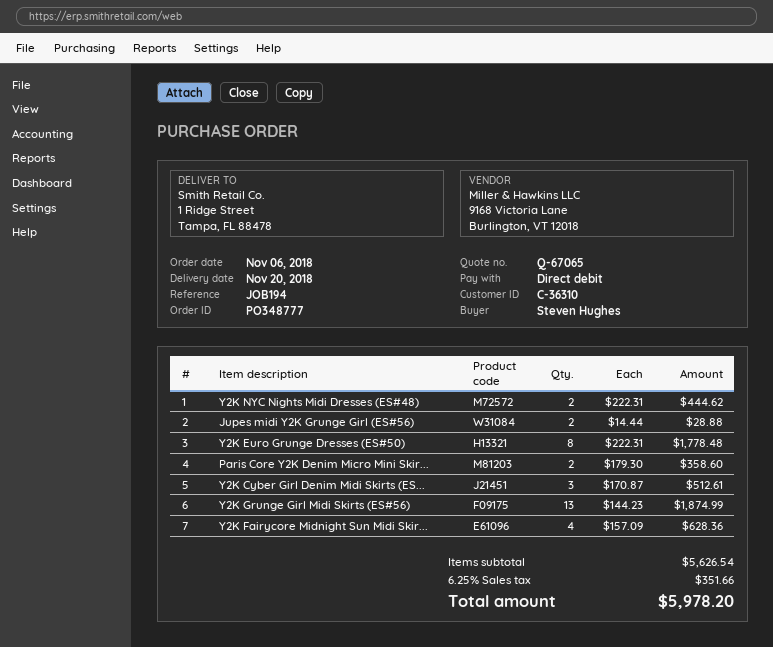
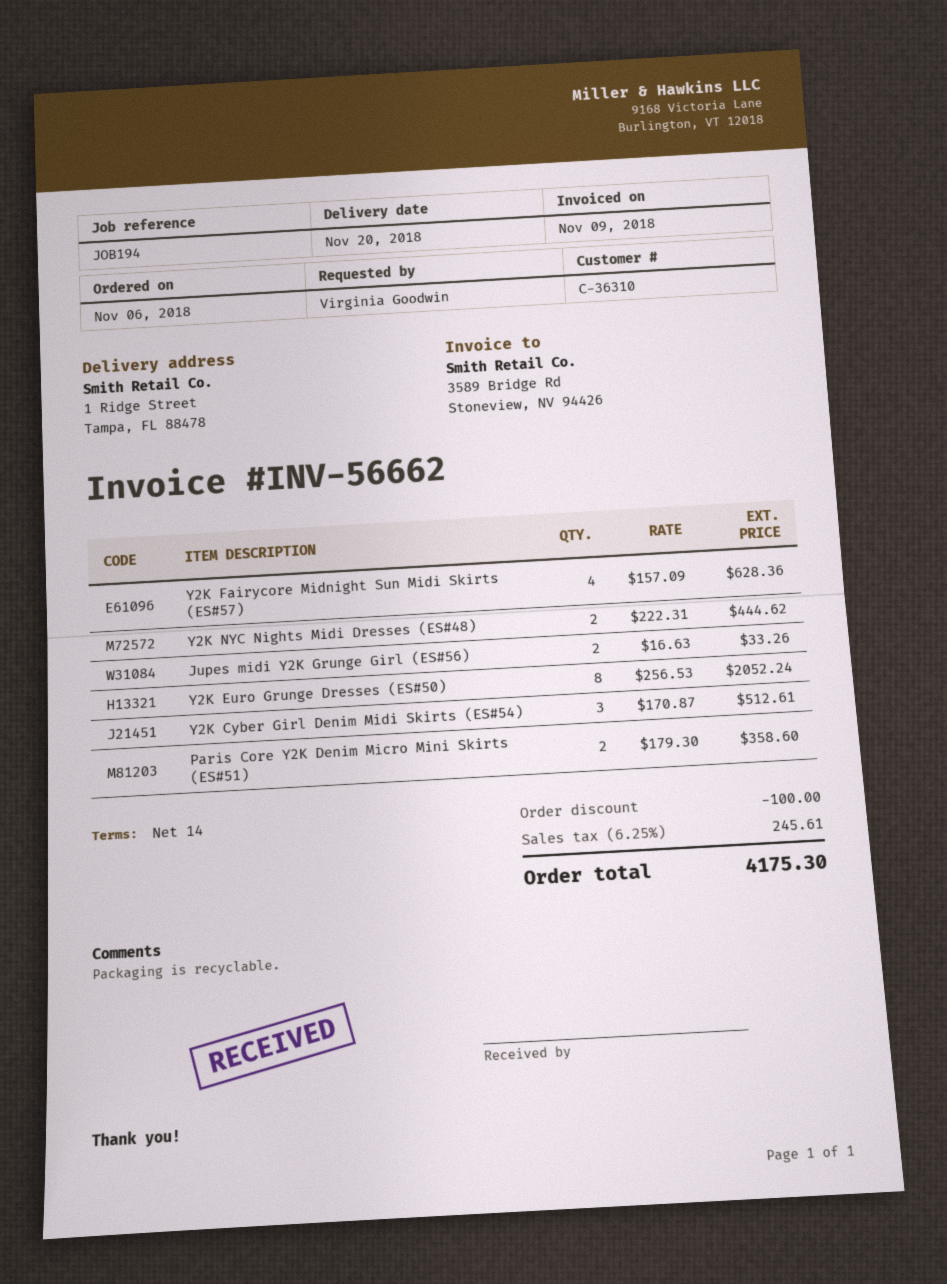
ordered by: Steven Hughes -> Virginia Goodwin
Jupes midi Y2K Grunge Girl (ES#56): 2 x 14.44 = 28.88 -> 2 x 16.63 = 33.26
Y2K Euro Grunge Dresses (ES#50): 8 x 222.31 = 1778.48 -> 8 x 256.53 = 2052.24
Y2K Grunge Girl Midi Skirts (ES#56): 13 x 144.23 = 1874.99 -> none
discount: none -> 100.00
tax: 6.25% = 351.66 -> 6.25% = 245.61
total: 5978.20 -> 4175.30

